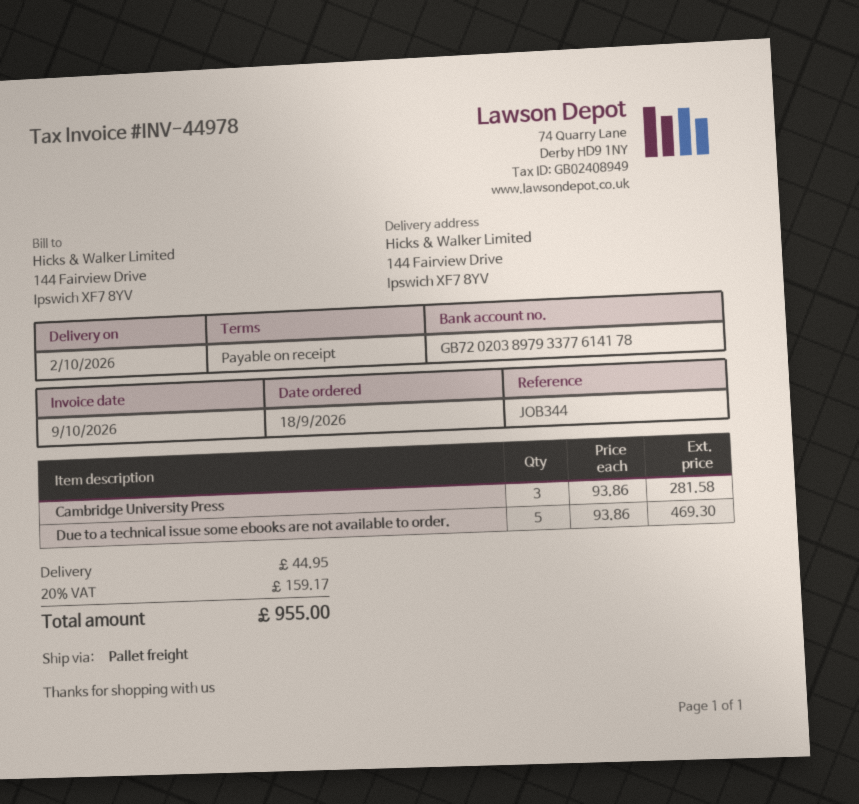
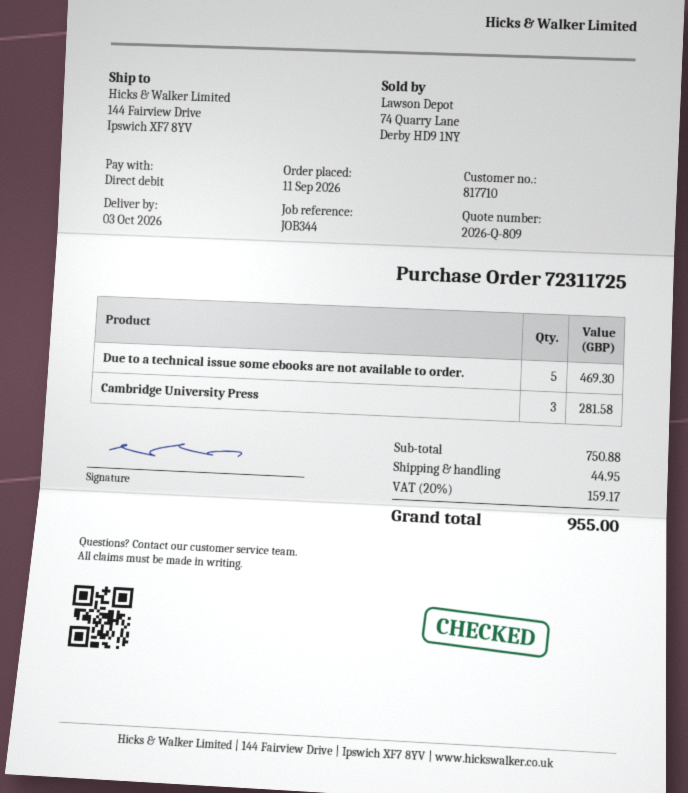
order date: 2026-09-18 -> 2026-09-11
delivery date: 2026-10-02 -> 2026-10-03

